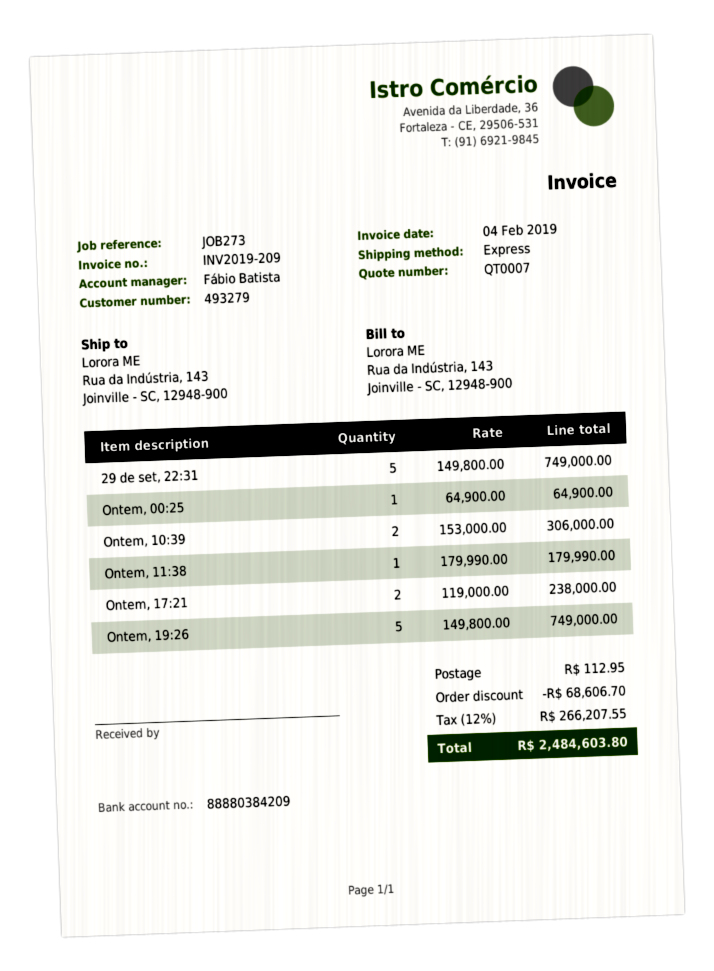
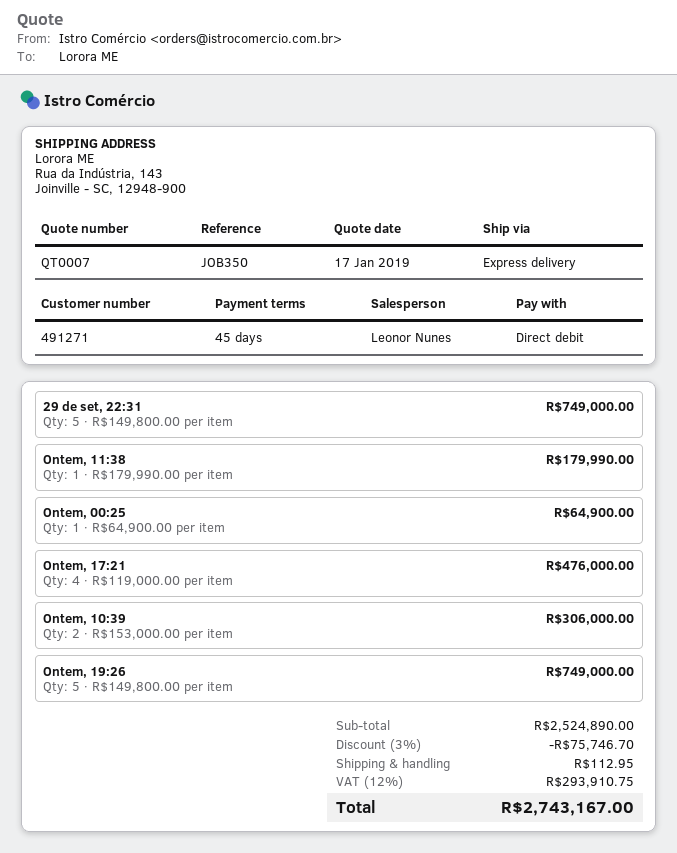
customer number: 493279 -> 491271
reference: JOB273 -> JOB350
sales rep: Fábio Batista -> Leonor Nunes
Ontem, 17:21: 2 x 119000.00 = 238000.00 -> 4 x 119000.00 = 476000.00
discount: 68606.70 -> 75746.70
tax: 12% = 266207.55 -> 12% = 293910.75
total: 2484603.80 -> 2743167.00

